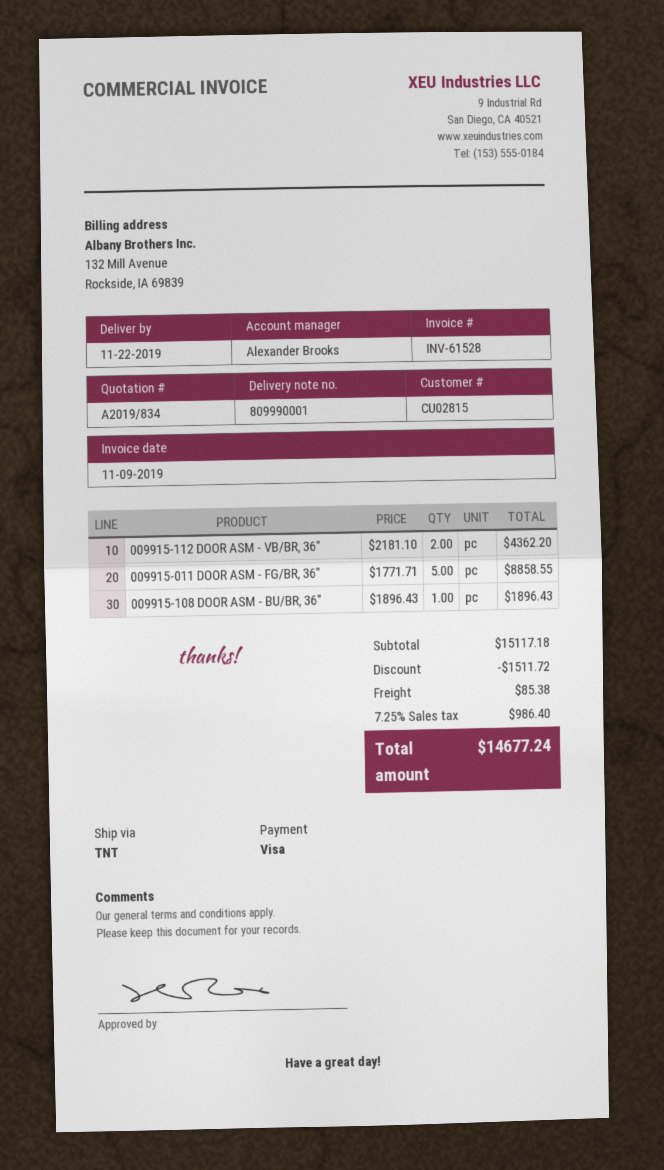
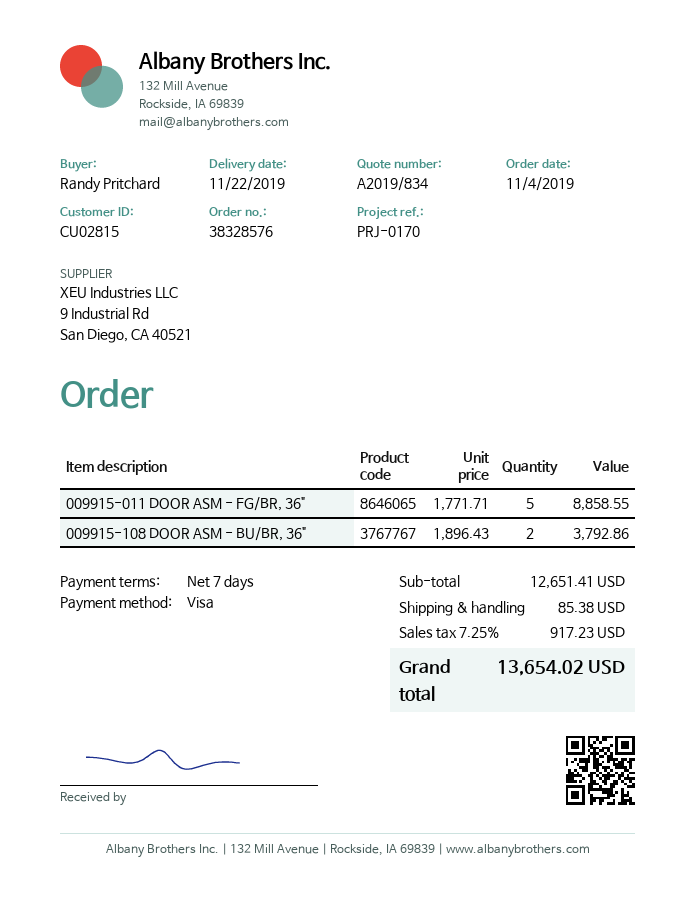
009915-112 DOOR ASM - VB/BR, 36": 2 x 2181.10 = 4362.20 -> none
009915-108 DOOR ASM - BU/BR, 36": 1 x 1896.43 = 1896.43 -> 2 x 1896.43 = 3792.86
subtotal: 15117.18 -> 12651.41
discount: 1511.72 -> none
tax: 7.25% = 986.40 -> 7.25% = 917.23
total: 14677.24 -> 13654.02

